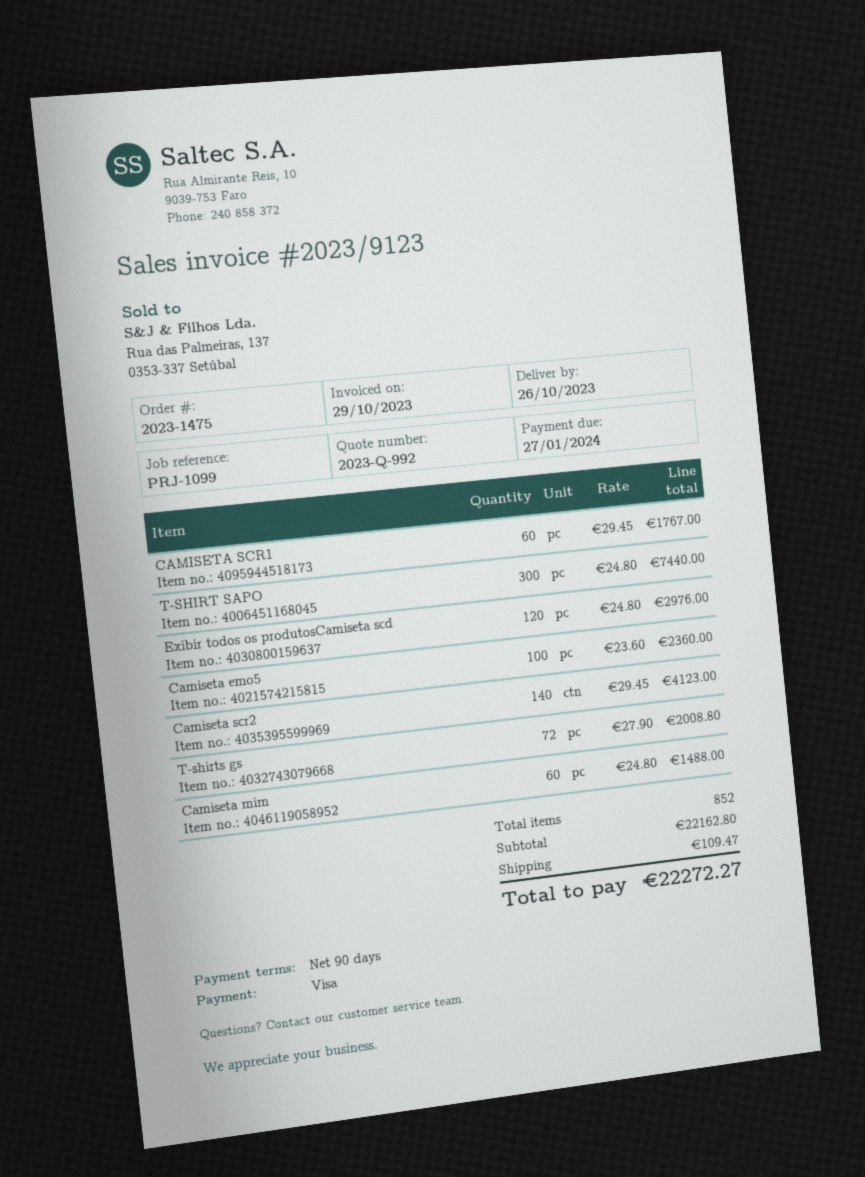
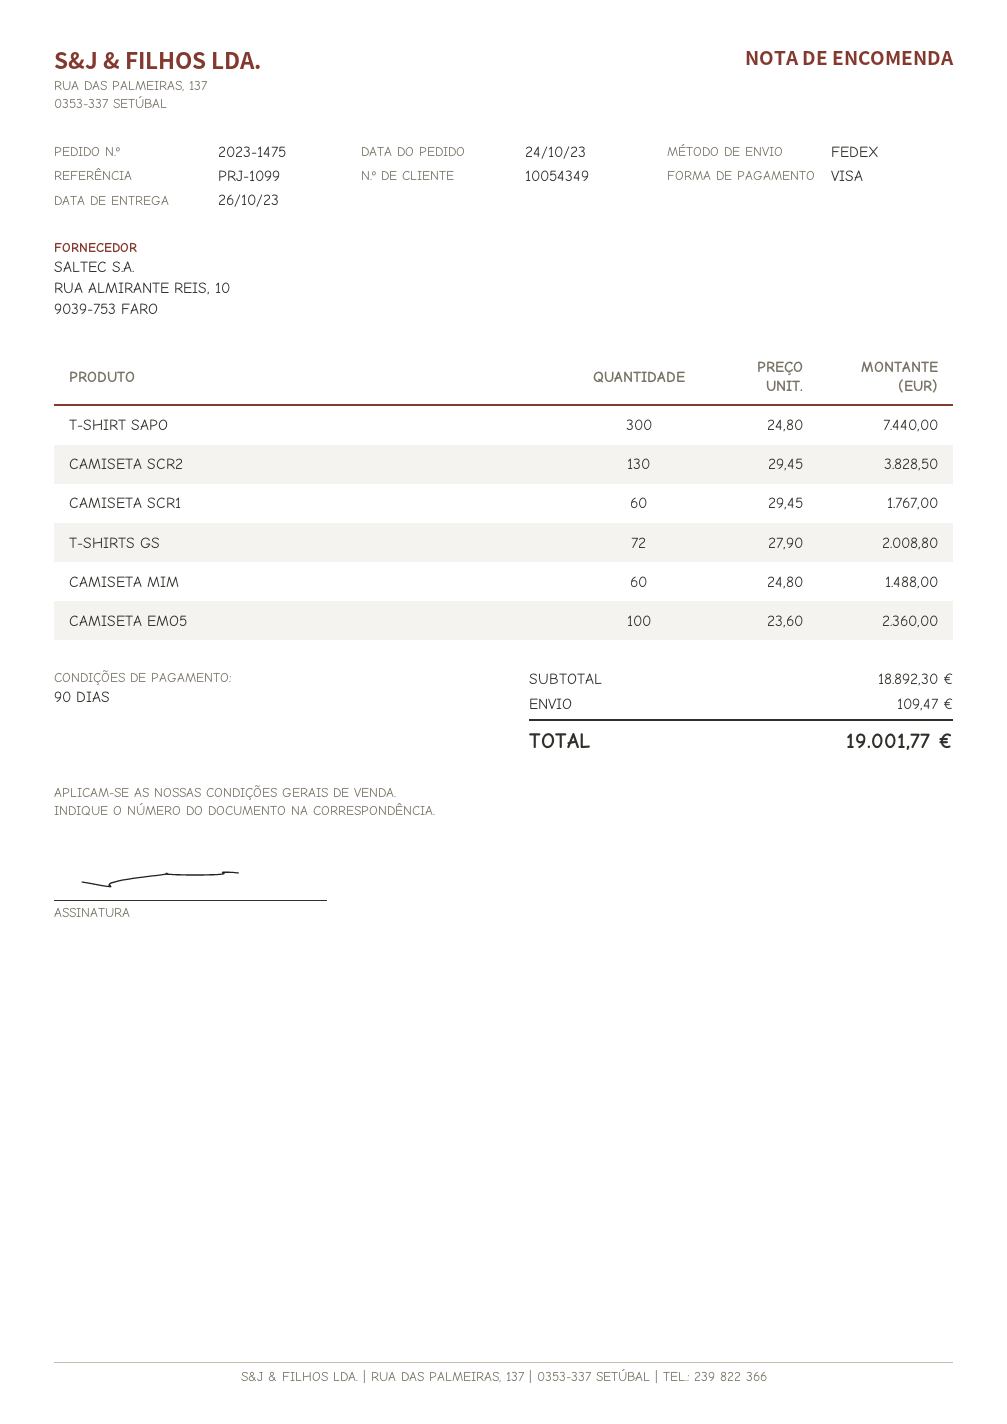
Exibir todos os produtosCamiseta scd: 120 x 24.80 = 2976.00 -> none
Camiseta scr2: 140 x 29.45 = 4123.00 -> 130 x 29.45 = 3828.50
subtotal: 22162.80 -> 18892.30
total: 22272.27 -> 19001.77

